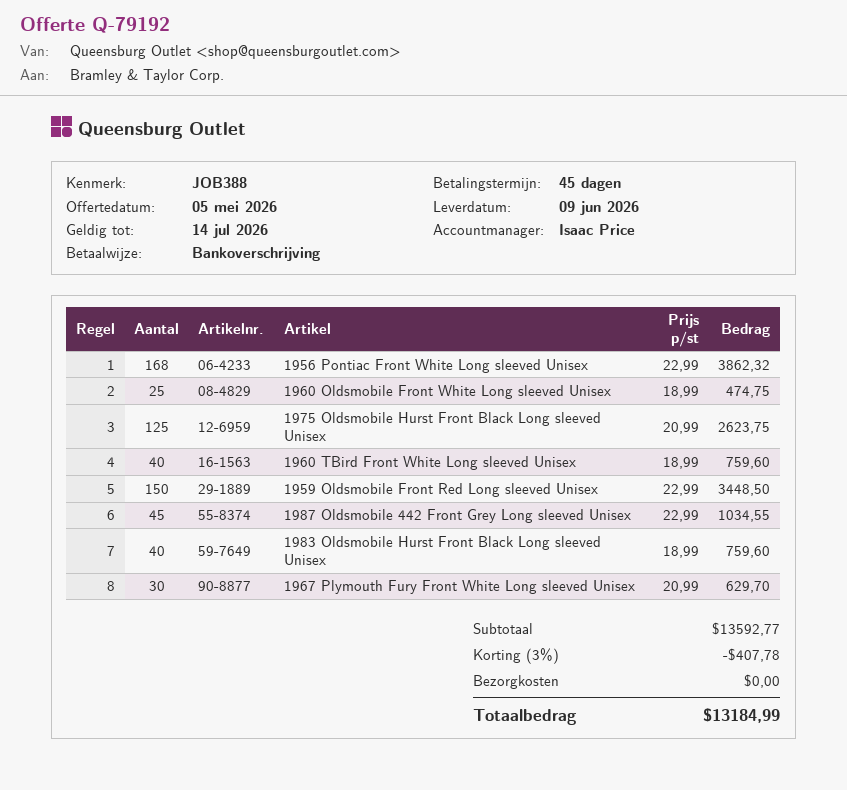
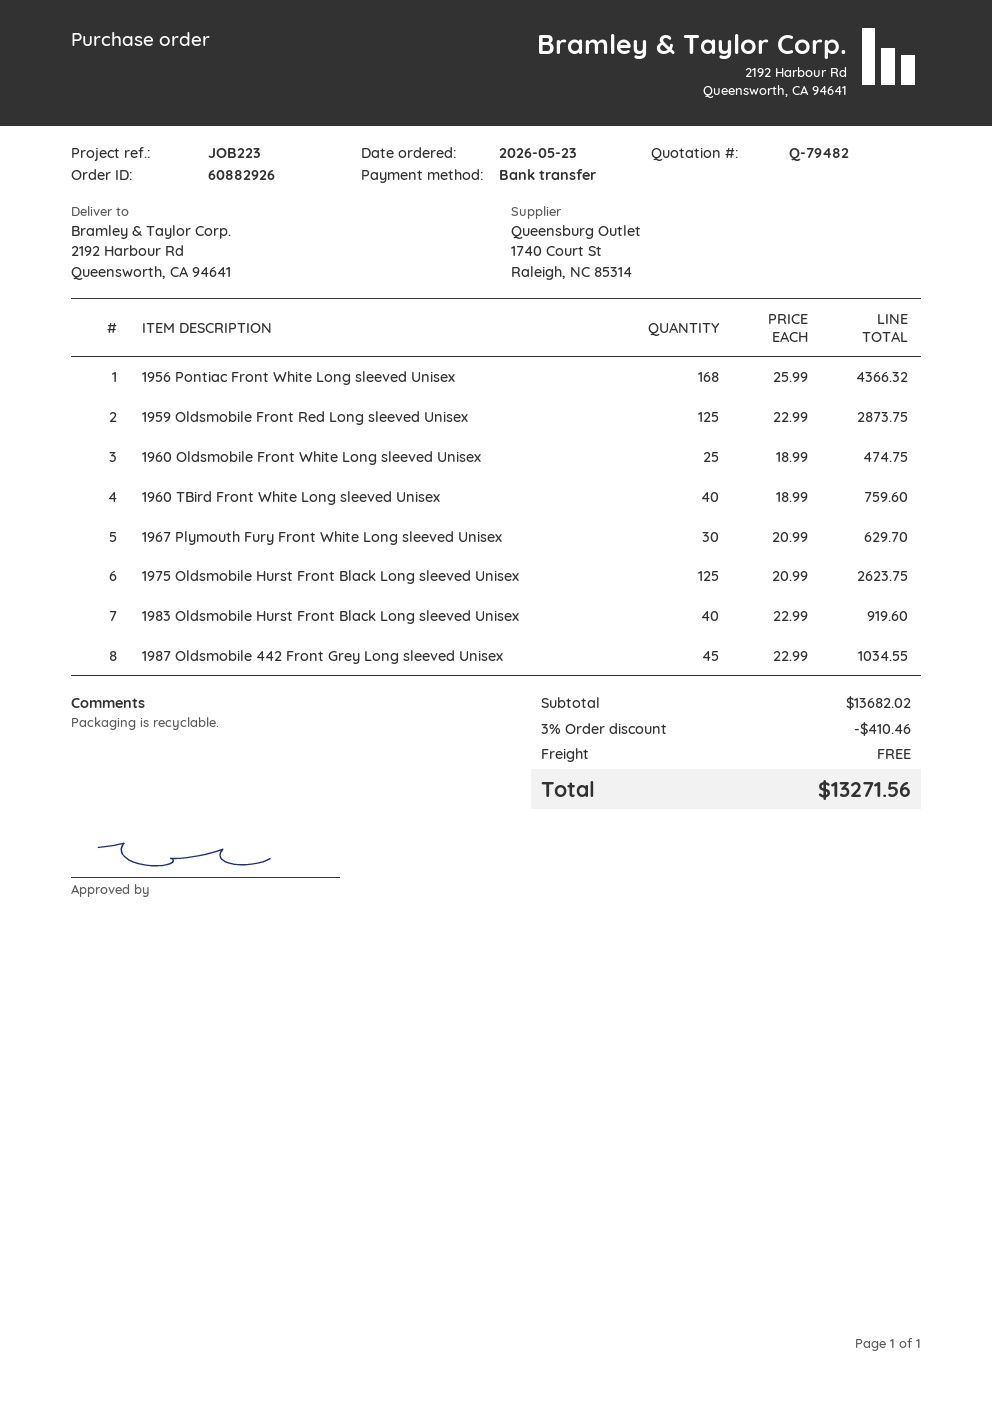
quote number: Q-79192 -> Q-79482
reference: JOB388 -> JOB223
1956 Pontiac Front White Long sleeved Unisex: 168 x 22.99 = 3862.32 -> 168 x 25.99 = 4366.32
1959 Oldsmobile Front Red Long sleeved Unisex: 150 x 22.99 = 3448.50 -> 125 x 22.99 = 2873.75
1983 Oldsmobile Hurst Front Black Long sleeved Unisex: 40 x 18.99 = 759.60 -> 40 x 22.99 = 919.60
subtotal: 13592.77 -> 13682.02
discount: 3% = 407.78 -> 3% = 410.46
total: 13184.99 -> 13271.56

